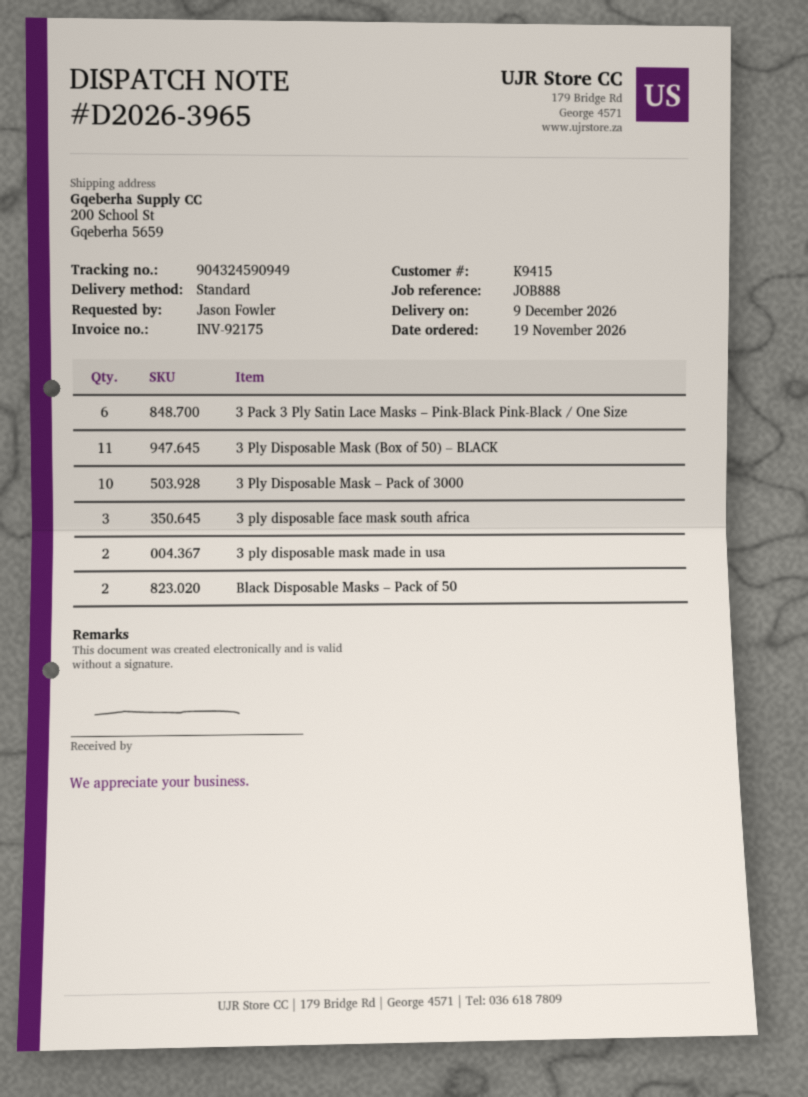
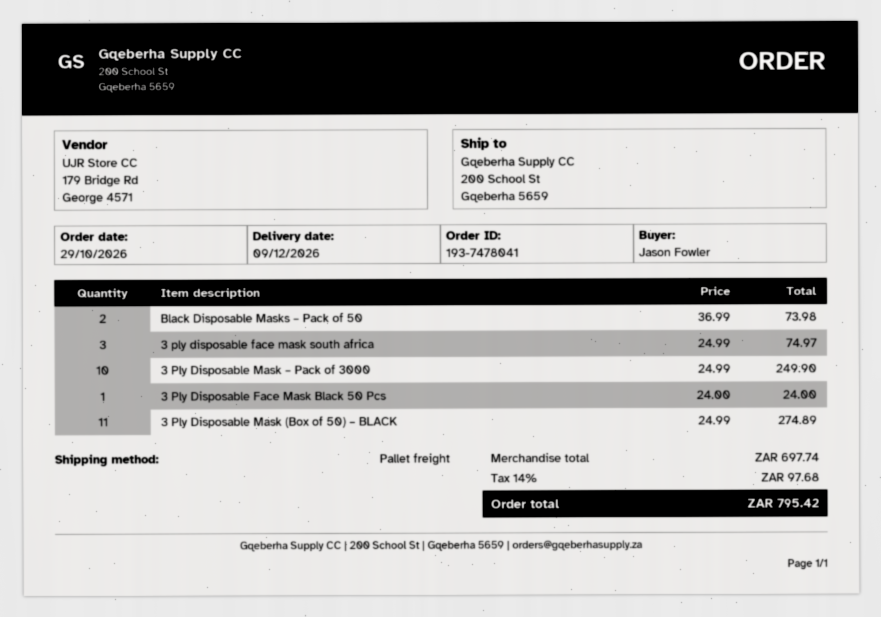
order date: 2026-11-19 -> 2026-10-29
shipping method: standard -> pallet freight
3 Pack 3 Ply Satin Lace Masks – Pink-Black Pink-Black / One Size: 6 -> none
3 ply disposable mask made in usa: 2 -> none
3 Ply Disposable Face Mask Black 50 Pcs: none -> 1

